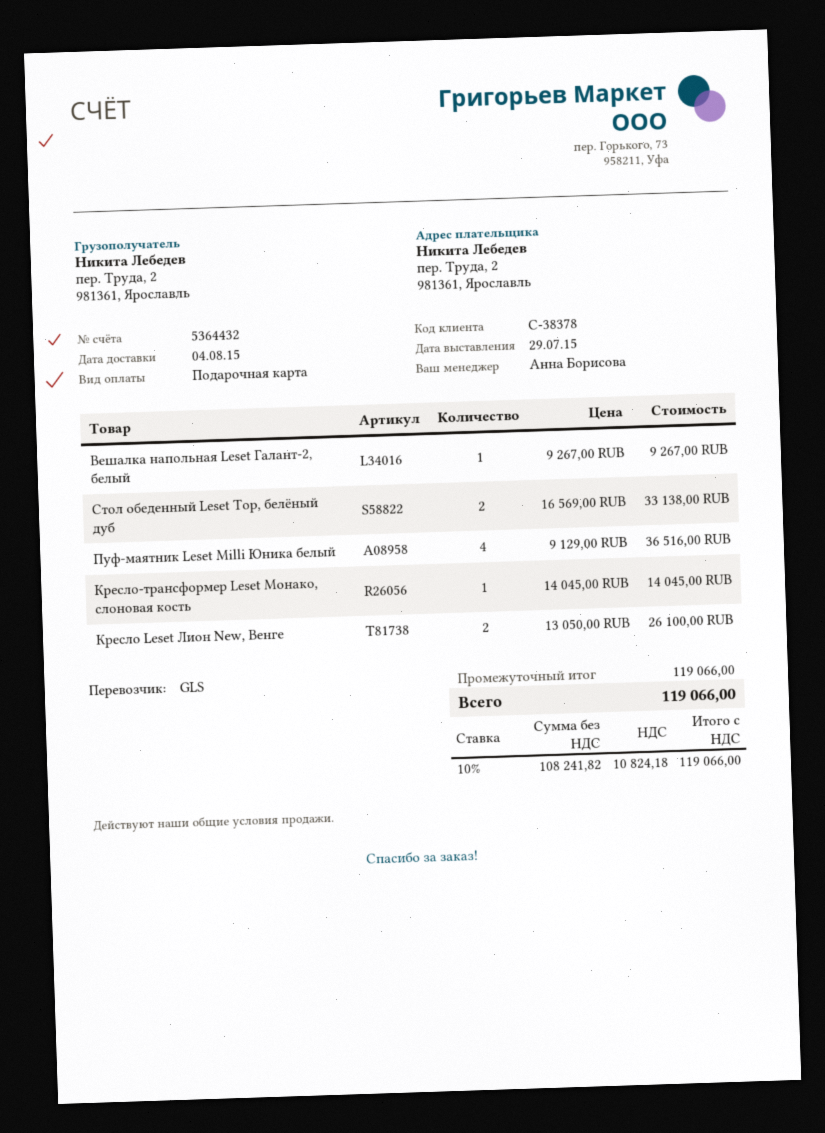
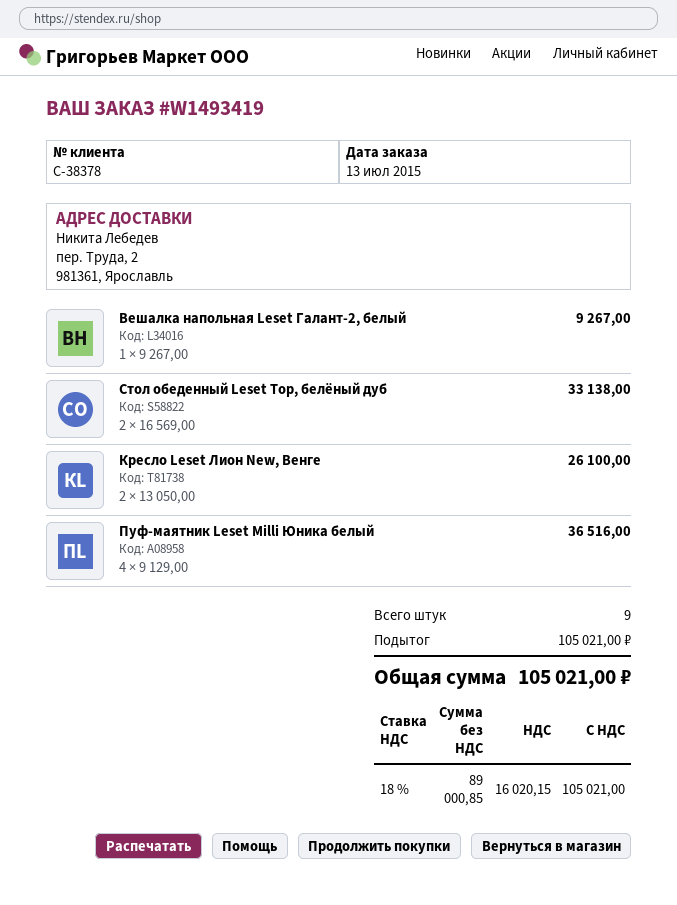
Кресло-трансформер Leset Монако, слоновая кость: 1 x 14045.00 = 14045.00 -> none
subtotal: 119066.00 -> 105021.00
net: 108241.82 -> 89000.85
tax: 10% = 10824.18 -> 18% = 16020.15
total: 119066.00 -> 105021.00

